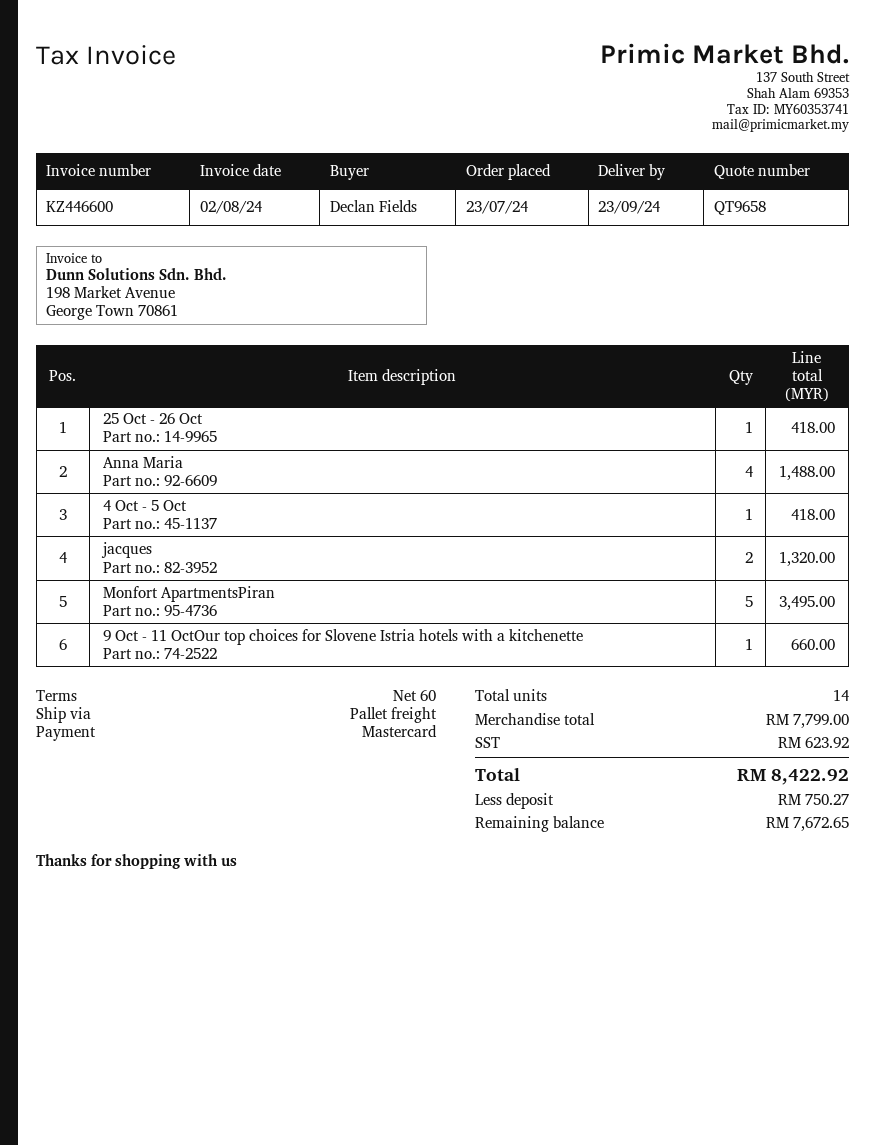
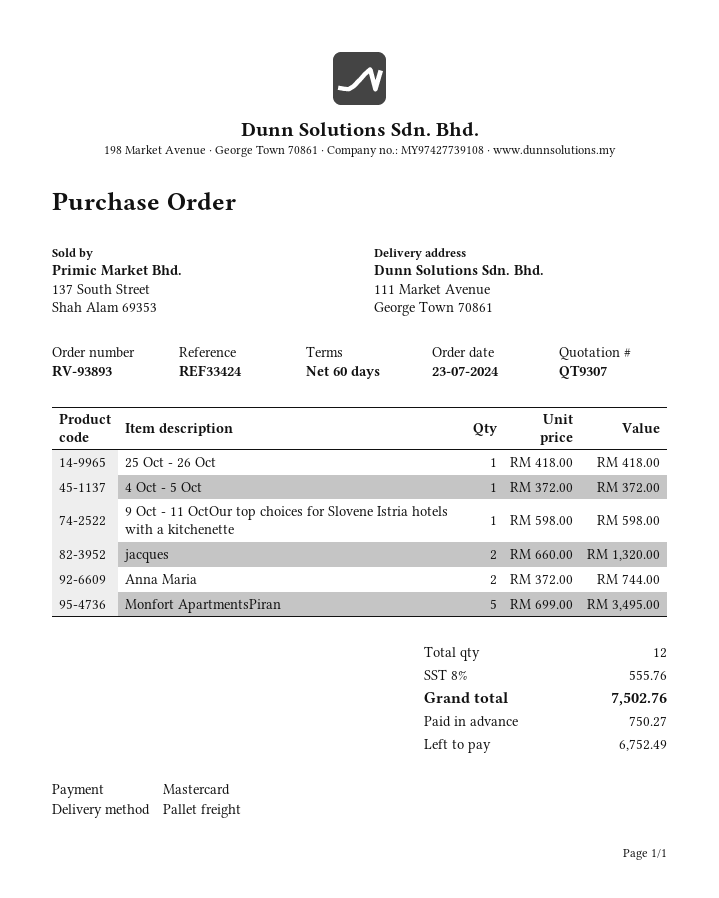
quote number: QT9658 -> QT9307
Anna Maria: 4 for 1488.00 -> 2 for 744.00
4 Oct - 5 Oct: 1 for 418.00 -> 1 for 372.00
9 Oct - 11 OctOur top choices for Slovene Istria hotels with a kitchenette: 1 for 660.00 -> 1 for 598.00
total quantity: 14 -> 12
tax: 623.92 -> 555.76
total: 8422.92 -> 7502.76
balance: 7672.65 -> 6752.49

